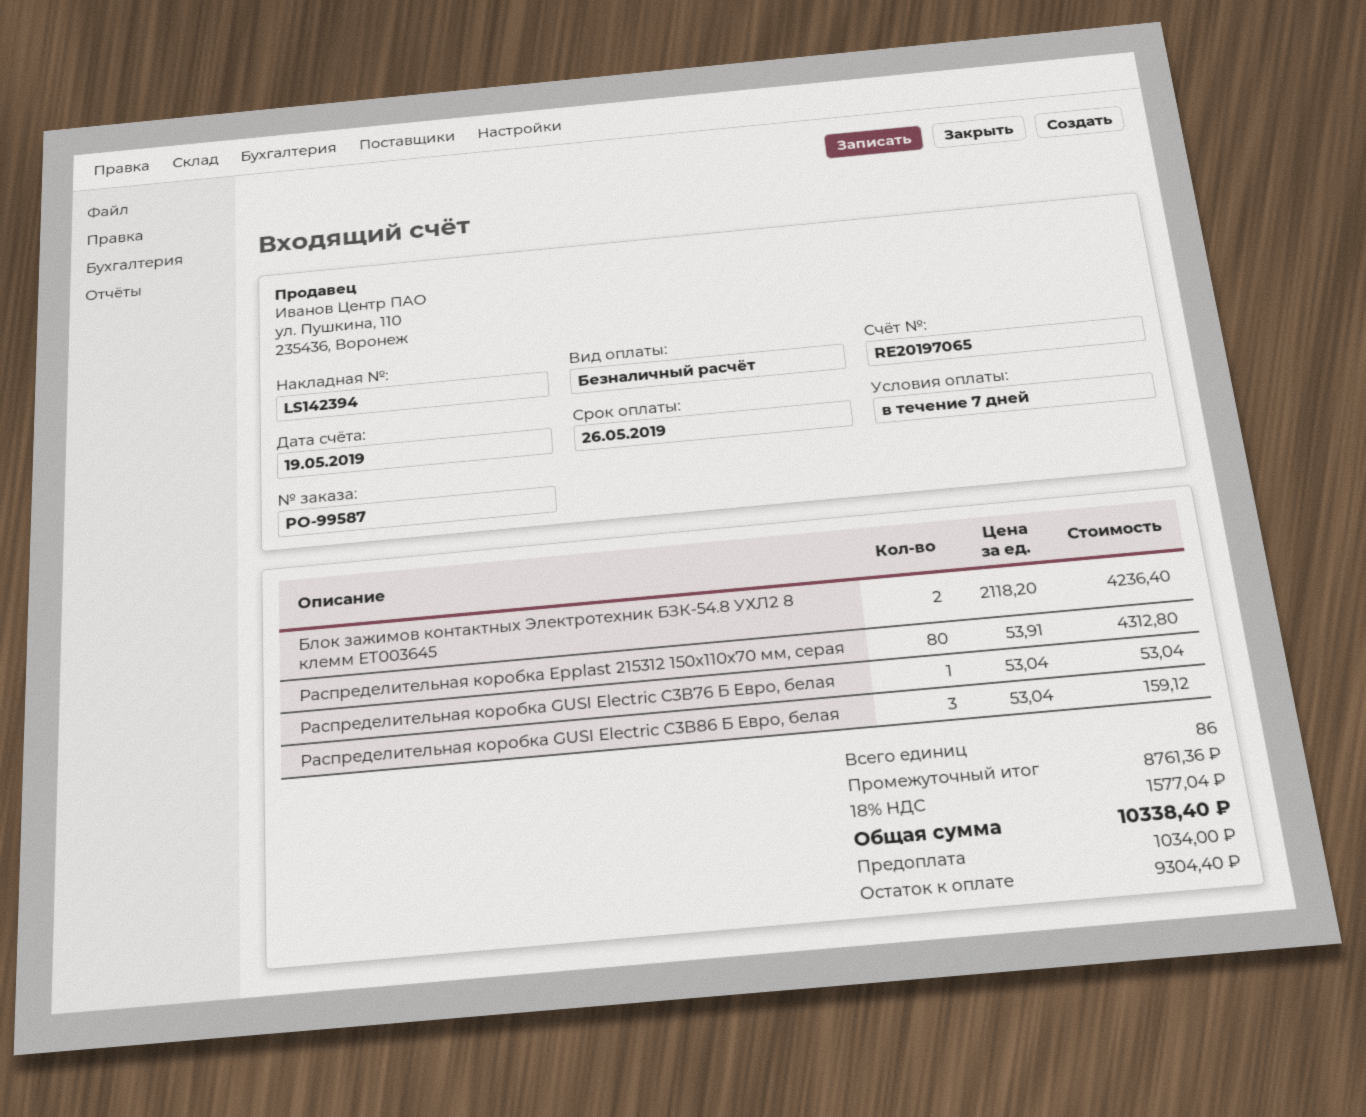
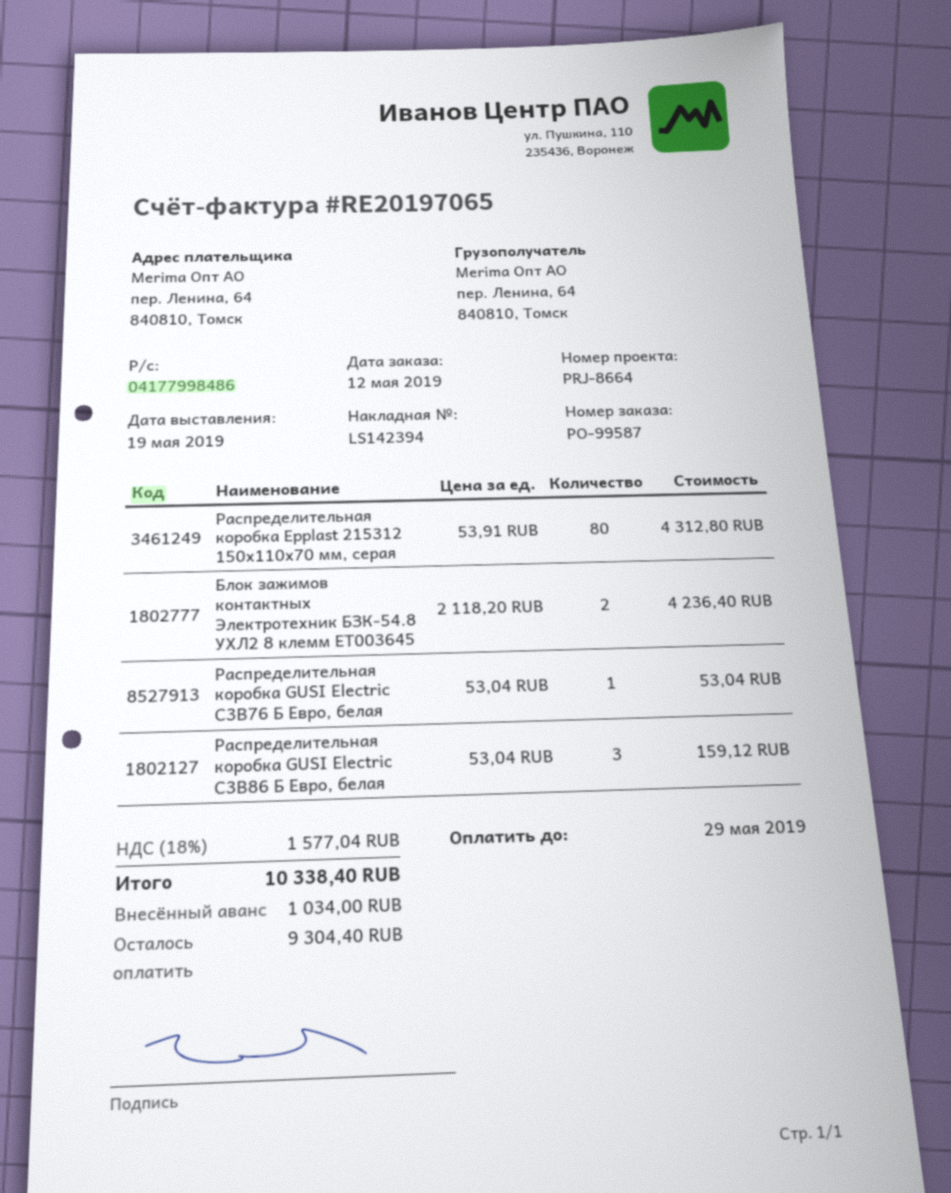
due date: 2019-05-26 -> 2019-05-29

